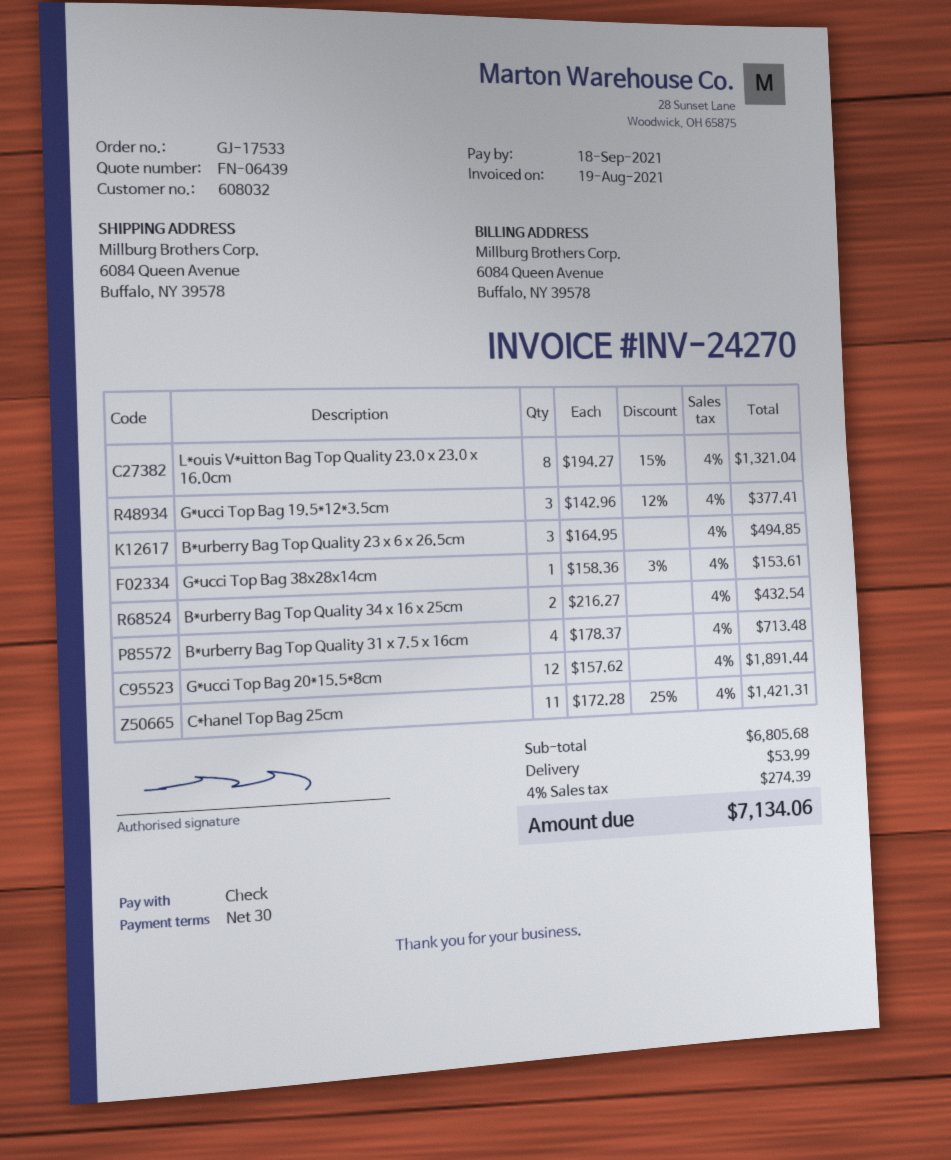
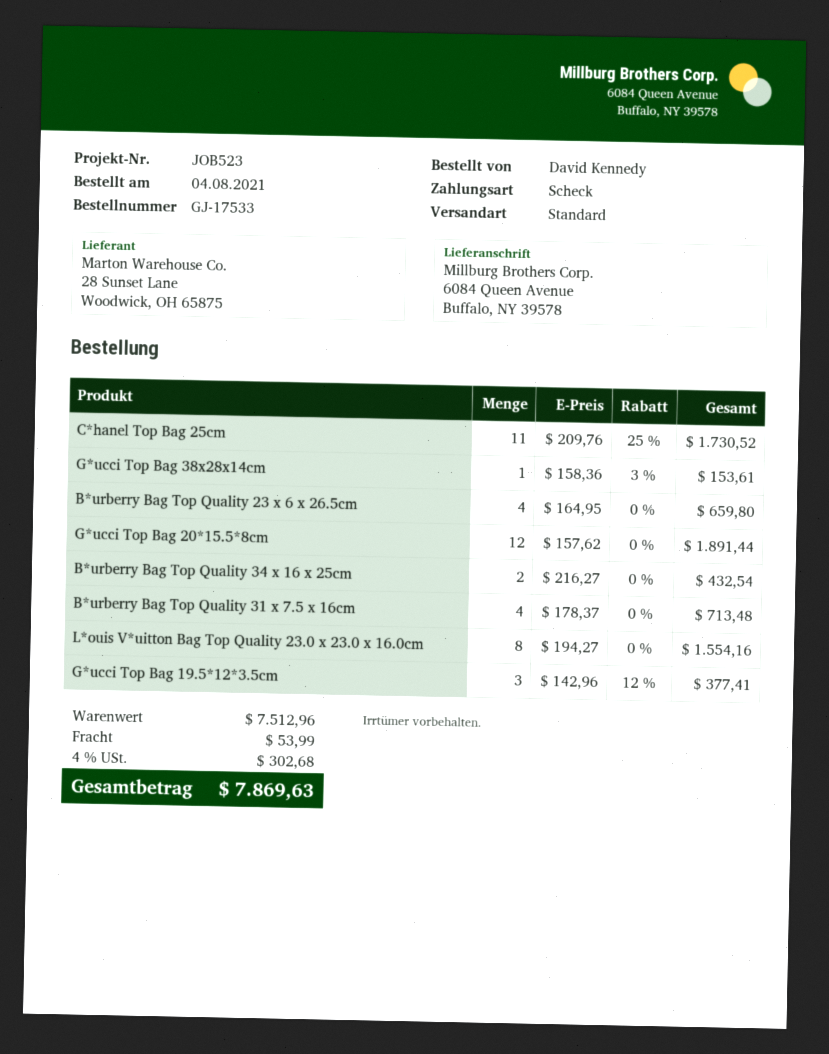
L*ouis V*uitton Bag Top Quality 23.0 x 23.0 x 16.0cm: 8 x 194.27 - 15% = 1321.04 -> 8 x 194.27 = 1554.16
B*urberry Bag Top Quality 23 x 6 x 26.5cm: 3 x 164.95 = 494.85 -> 4 x 164.95 = 659.80
C*hanel Top Bag 25cm: 11 x 172.28 - 25% = 1421.31 -> 11 x 209.76 - 25% = 1730.52
subtotal: 6805.68 -> 7512.96
tax: 4% = 274.39 -> 4% = 302.68
total: 7134.06 -> 7869.63

